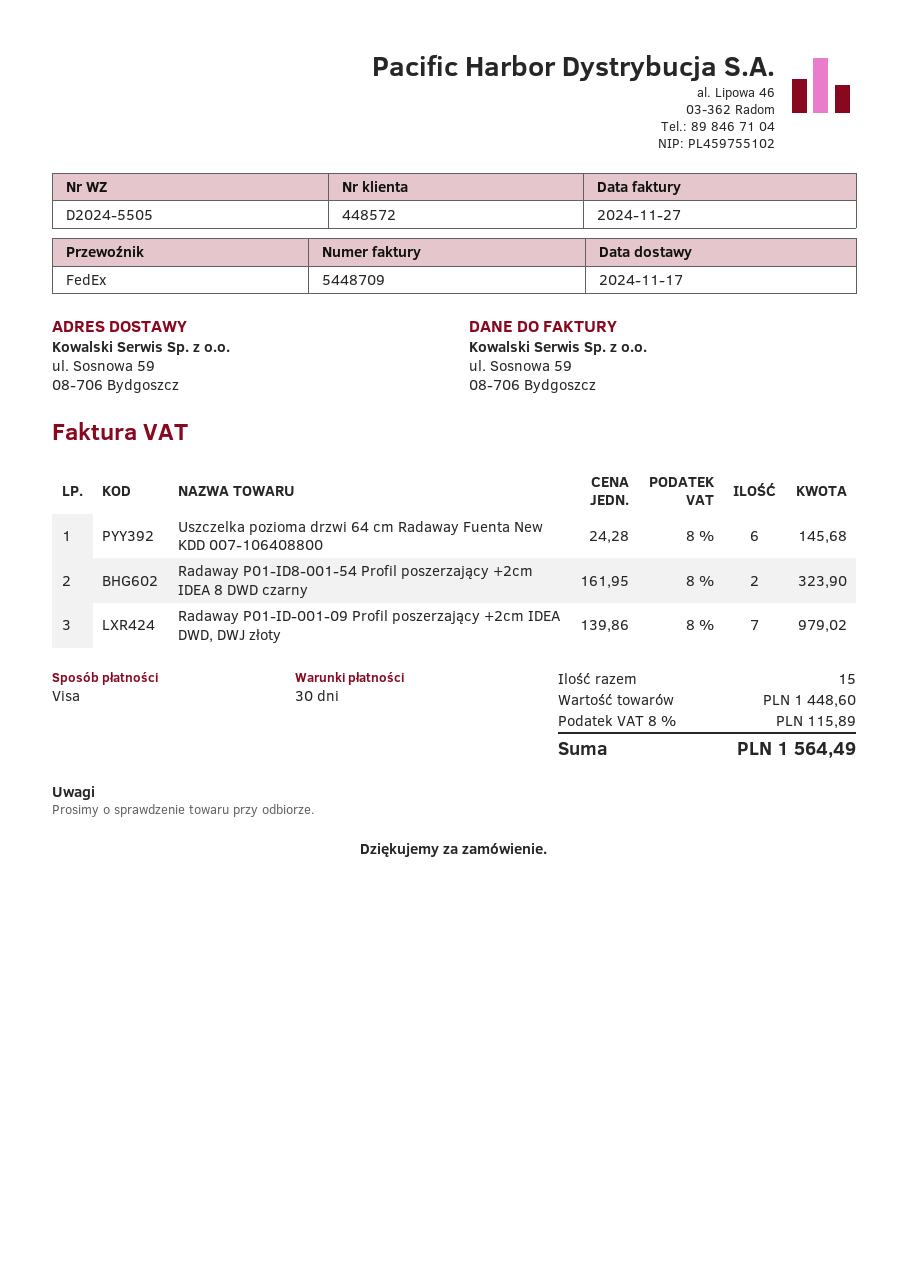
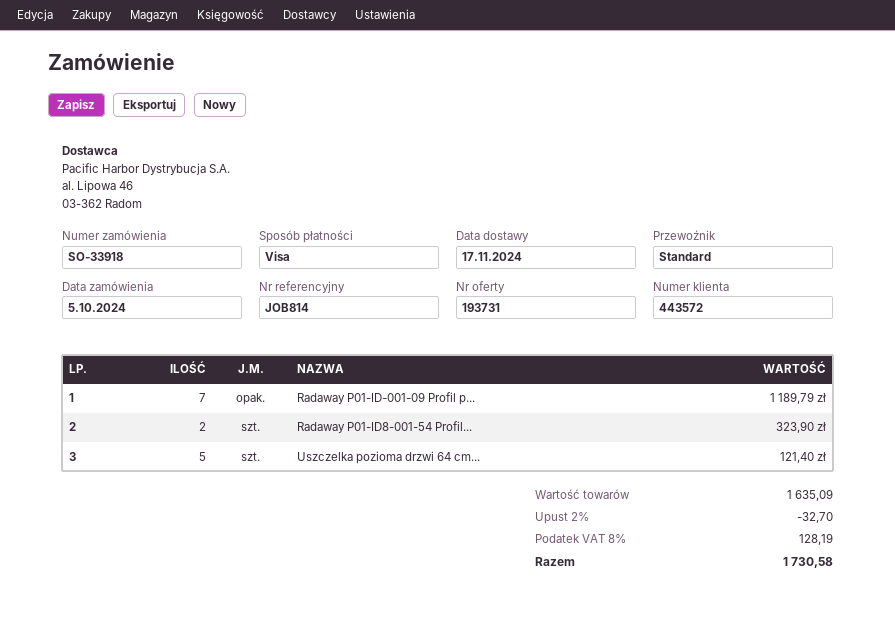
customer number: 448572 -> 443572
shipping method: FedEx -> standard
Uszczelka pozioma drzwi 64 cm Radaway Fuenta New KDD 007-106408800: 6 for 145.68 -> 5 for 121.40
Radaway P01-ID-001-09 Profil poszerzający +2cm IDEA DWD, DWJ złoty: 7 for 979.02 -> 7 for 1189.79
subtotal: 1448.60 -> 1635.09
discount: none -> 2% = 32.70
tax: 8% = 115.89 -> 8% = 128.19
total: 1564.49 -> 1730.58

